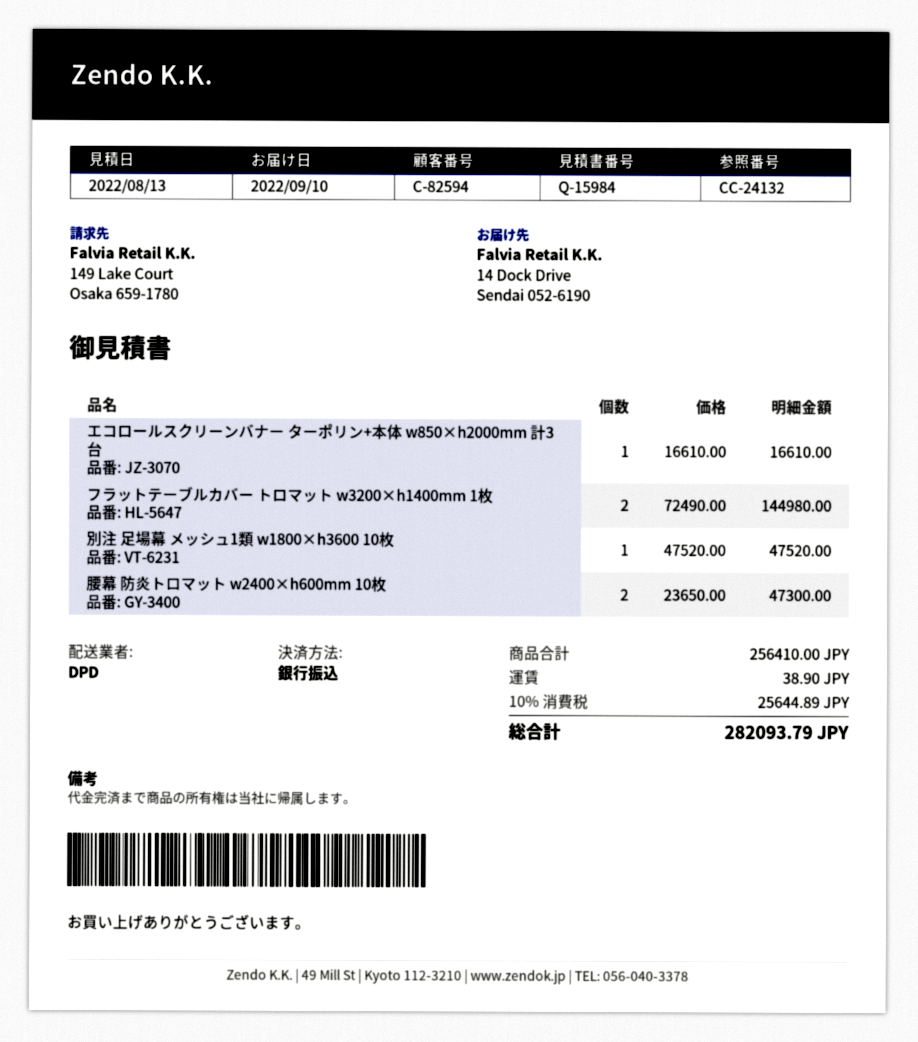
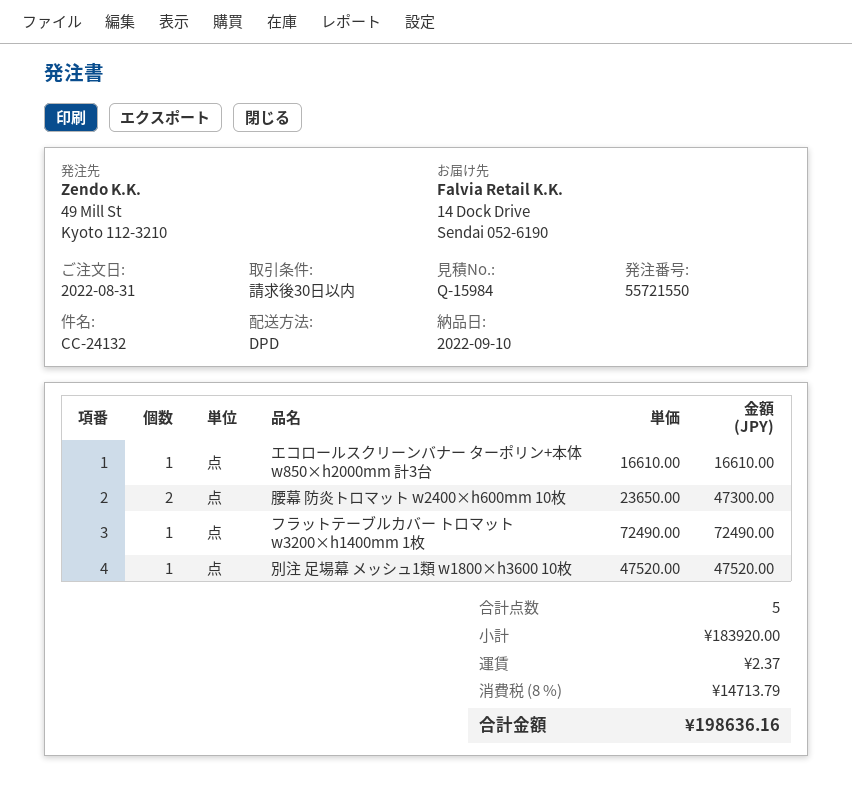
フラットテーブルカバー トロマット w3200×h1400mm 1枚: 2 x 72490.00 = 144980.00 -> 1 x 72490.00 = 72490.00
subtotal: 256410.00 -> 183920.00
shipping: 38.90 -> 2.37
tax: 10% = 25644.89 -> 8% = 14713.79
total: 282093.79 -> 198636.16

